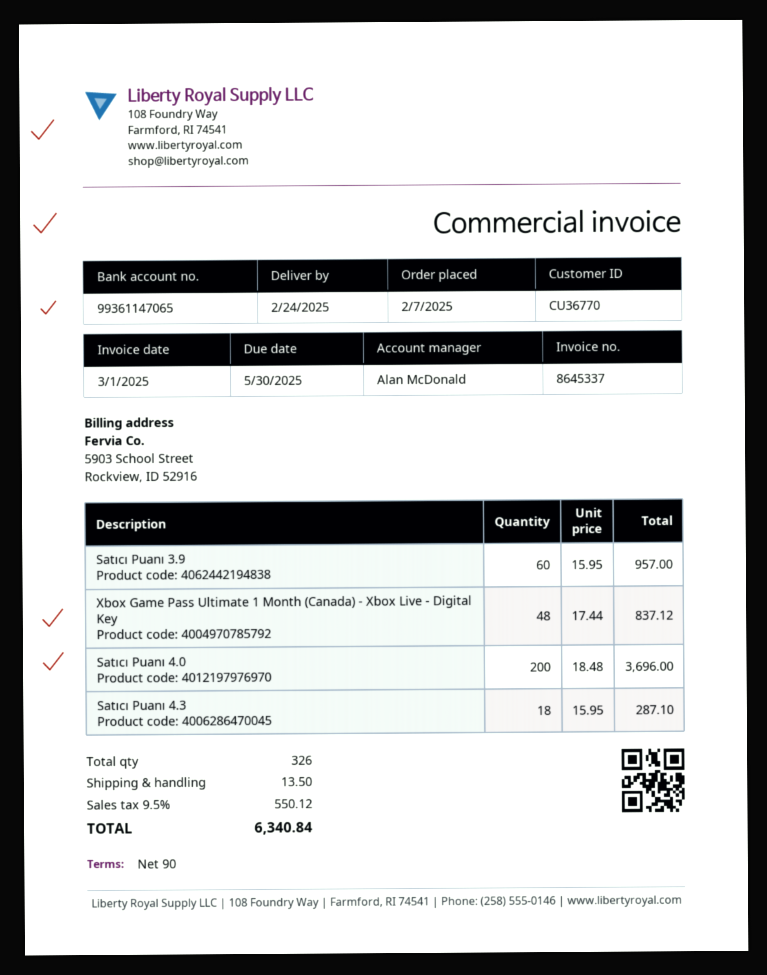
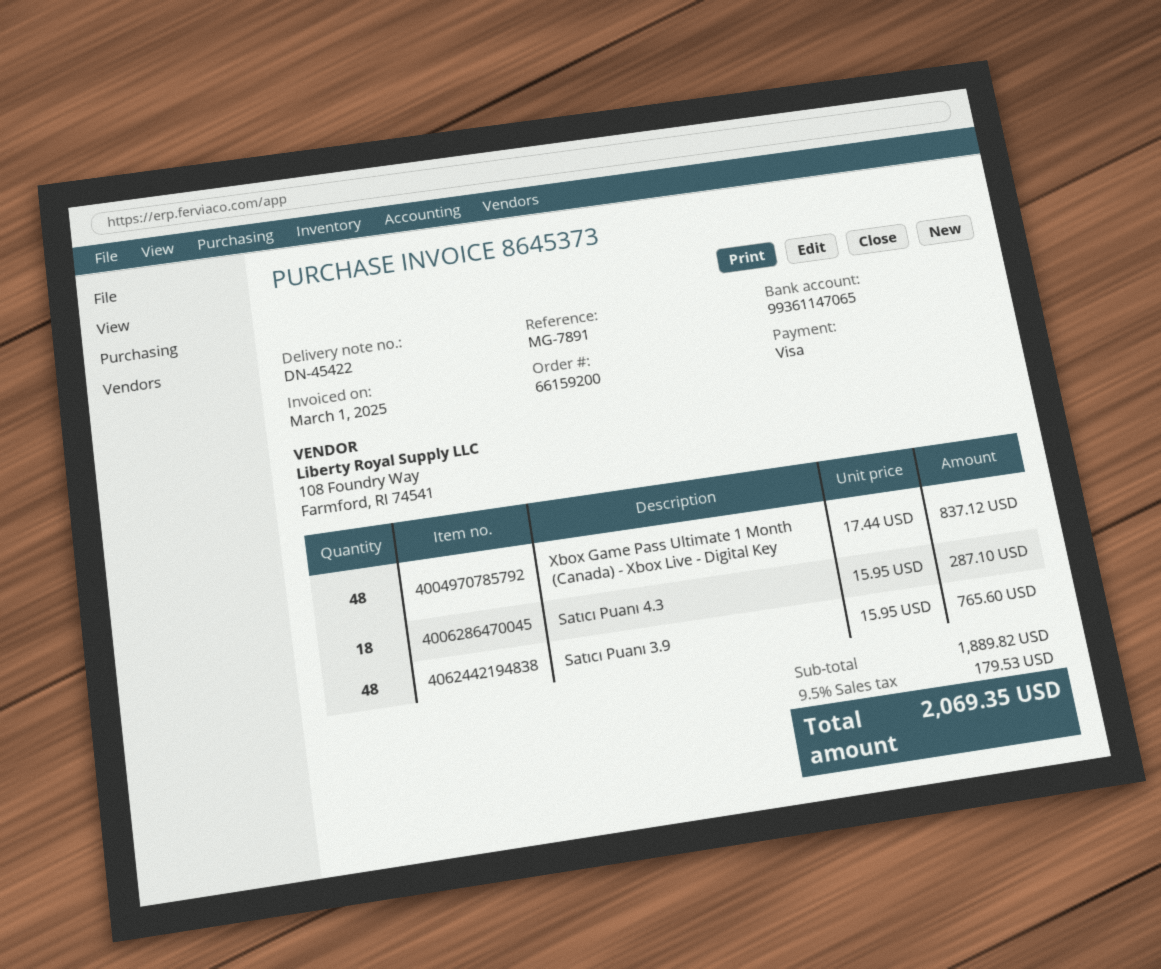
invoice number: 8645337 -> 8645373
Satıcı Puanı 3.9: 60 x 15.95 = 957.00 -> 48 x 15.95 = 765.60
Satıcı Puanı 4.0: 200 x 18.48 = 3696.00 -> none
shipping: 13.50 -> none
tax: 9.5% = 550.12 -> 9.5% = 179.53
total: 6340.84 -> 2069.35

